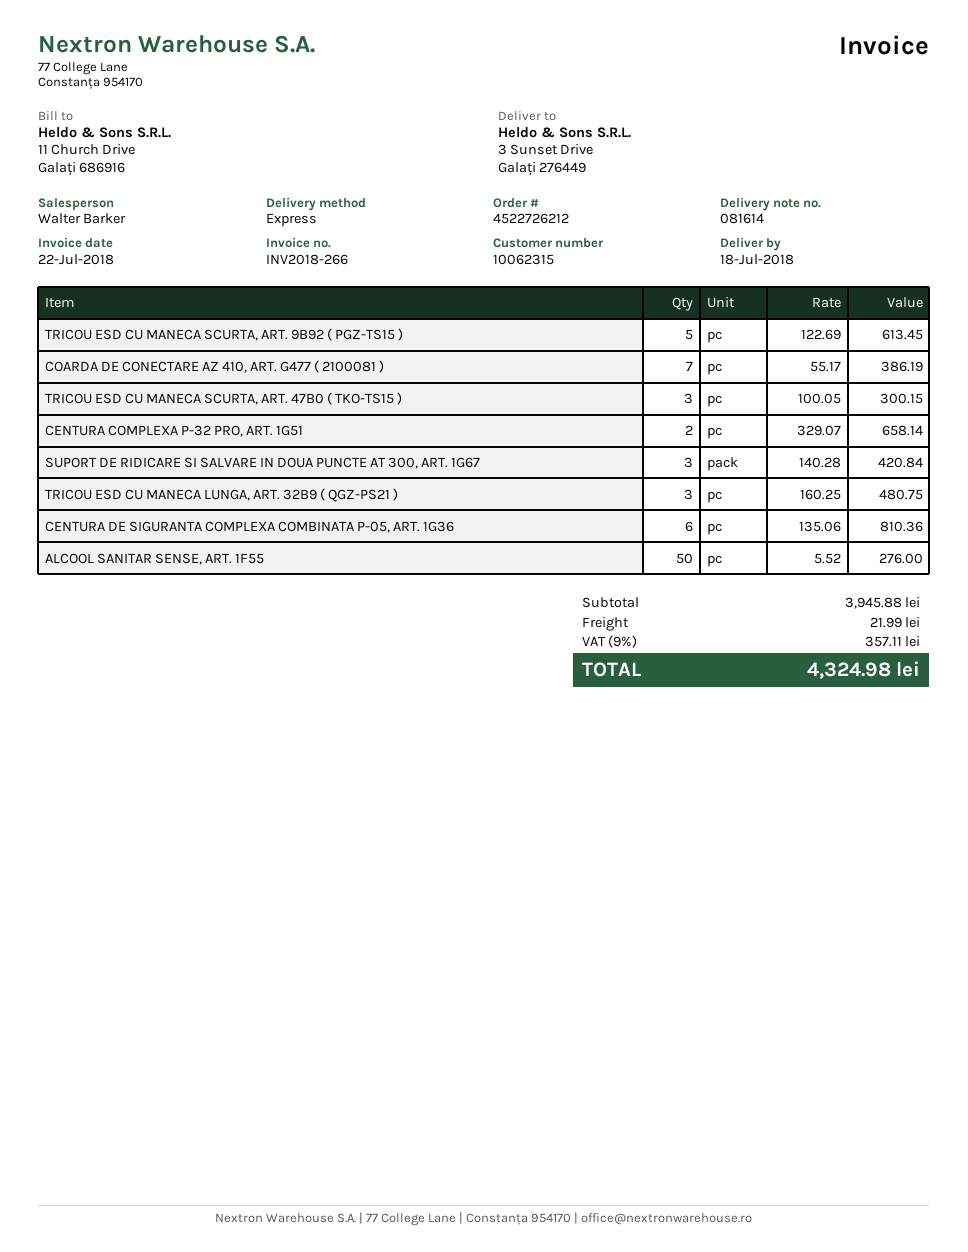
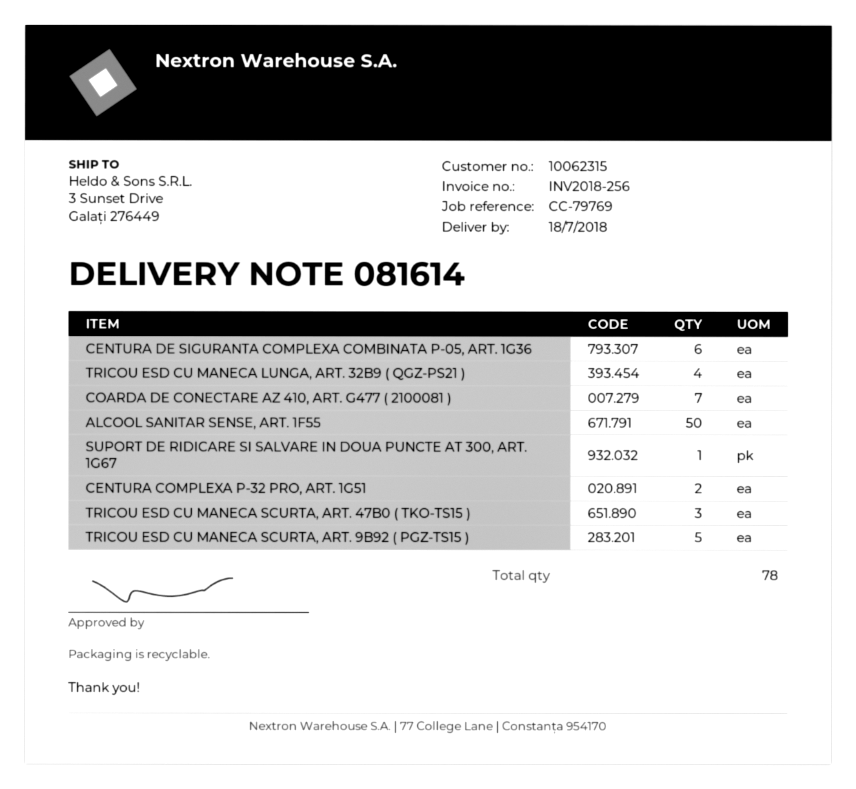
invoice number: INV2018-266 -> INV2018-256
SUPORT DE RIDICARE SI SALVARE IN DOUA PUNCTE AT 300, ART. 1G67: 3 -> 1
TRICOU ESD CU MANECA LUNGA, ART. 32B9 ( QGZ-PS21 ): 3 -> 4

